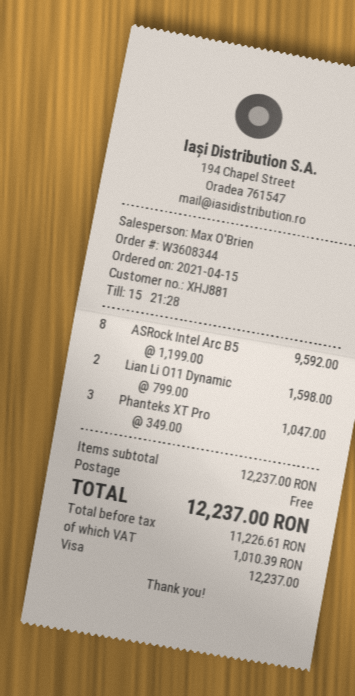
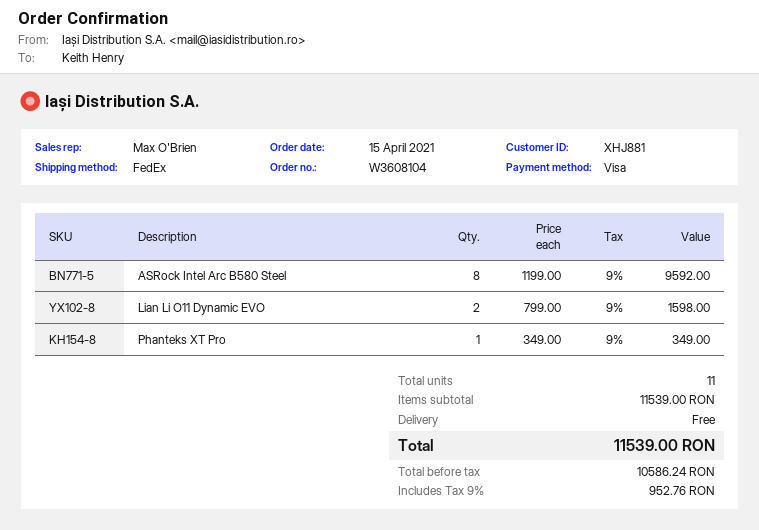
order number: W3608344 -> W3608104
Phanteks XT Pro: 3 x 349.00 = 1047.00 -> 1 x 349.00 = 349.00
subtotal: 12237.00 -> 11539.00
net: 11226.61 -> 10586.24
tax: 1010.39 -> 952.76
total: 12237.00 -> 11539.00

